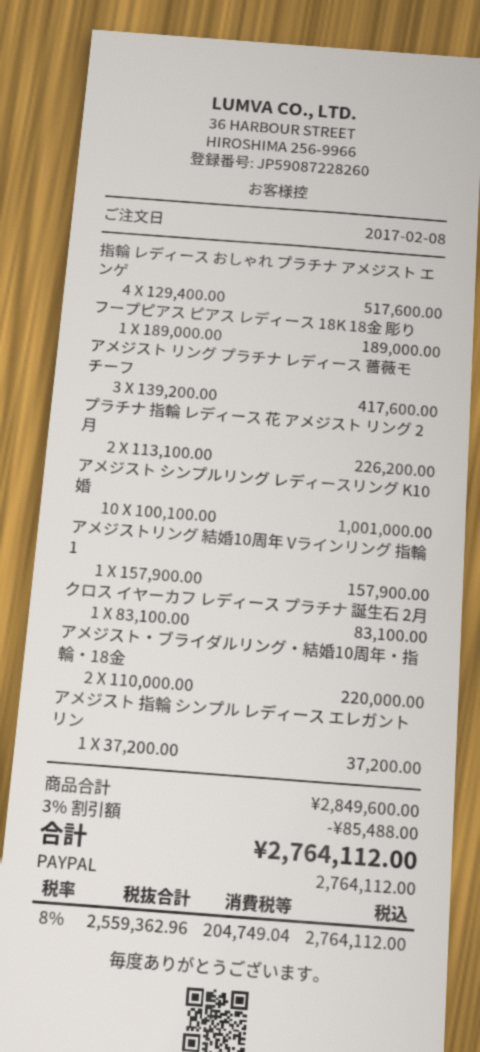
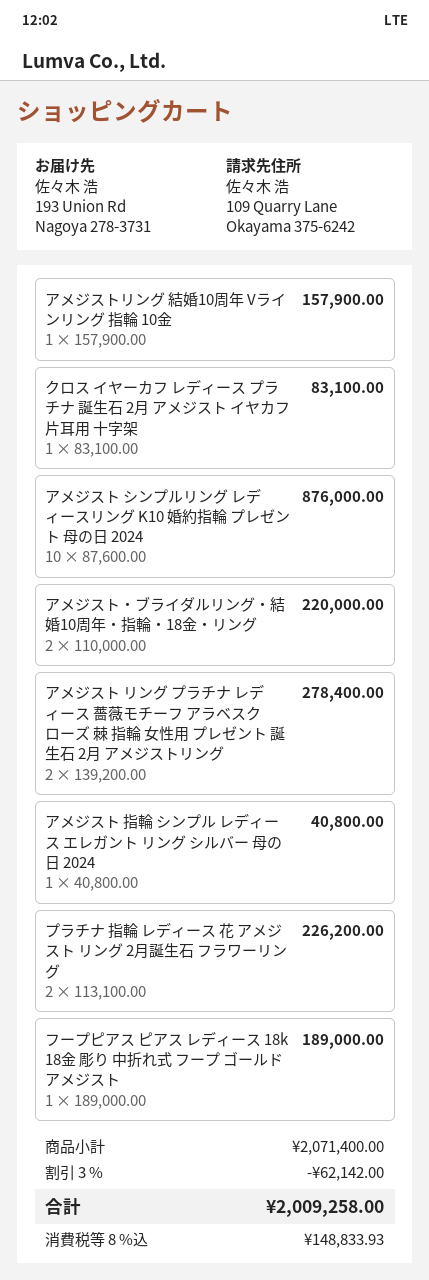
指輪 レディース おしゃれ プラチナ アメジスト エンゲ: 4 x 129400.00 = 517600.00 -> none
アメジスト リング プラチナ レディース 薔薇モチーフ: 3 x 139200.00 = 417600.00 -> 2 x 139200.00 = 278400.00
アメジスト シンプルリング レディースリング K10 婚: 10 x 100100.00 = 1001000.00 -> 10 x 87600.00 = 876000.00
アメジスト 指輪 シンプル レディース エレガント リン: 1 x 37200.00 = 37200.00 -> 1 x 40800.00 = 40800.00
subtotal: 2849600.00 -> 2071400.00
discount: 3% = 85488.00 -> 3% = 62142.00
tax: 8% = 204749.04 -> 8% = 148833.93
total: 2764112.00 -> 2009258.00

